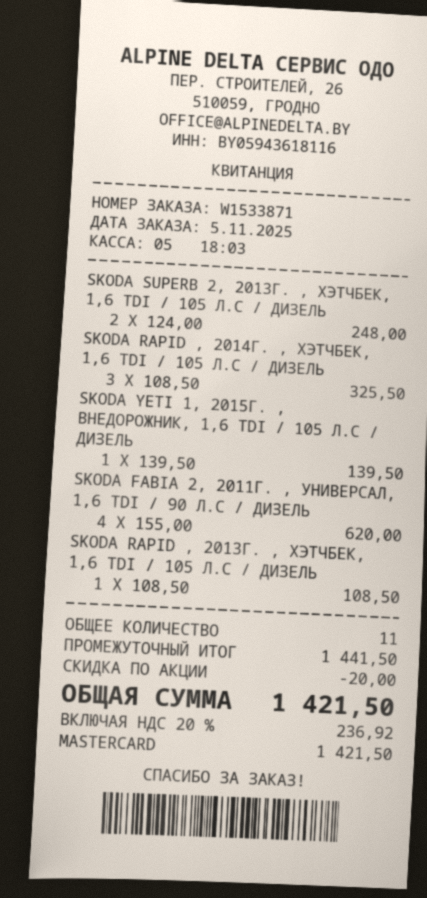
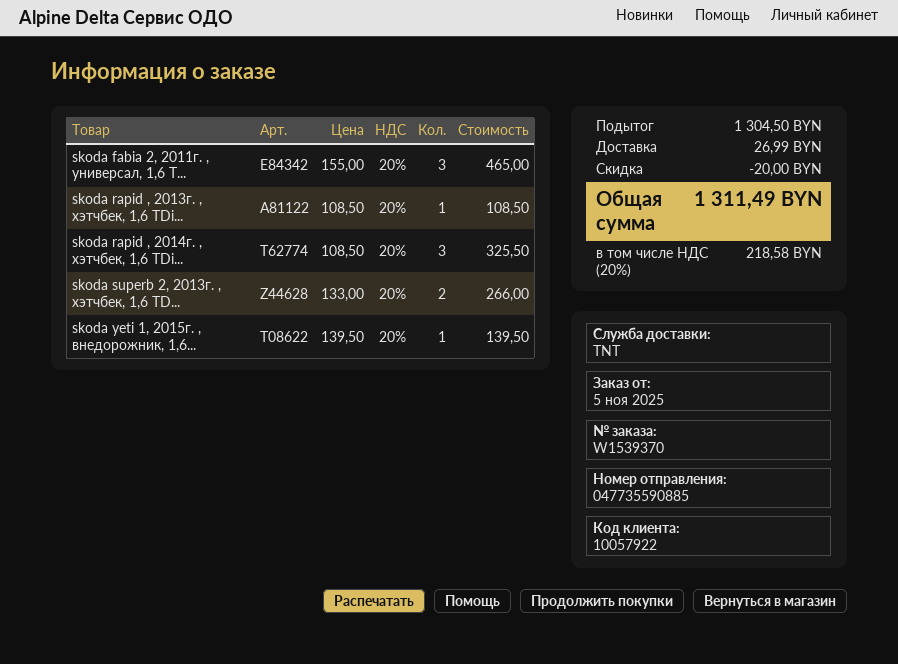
order number: W1533871 -> W1539370
SKODA SUPERB 2, 2013Г. , ХЭТЧБЕК, 1,6 TDI / 105 Л.С / ДИЗЕЛЬ: 2 x 124.00 = 248.00 -> 2 x 133.00 = 266.00
SKODA FABIA 2, 2011Г. , УНИВЕРСАЛ, 1,6 TDI / 90 Л.С / ДИЗЕЛЬ: 4 x 155.00 = 620.00 -> 3 x 155.00 = 465.00
subtotal: 1441.50 -> 1304.50
shipping: none -> 26.99
tax: 20% = 236.92 -> 20% = 218.58
total: 1421.50 -> 1311.49

